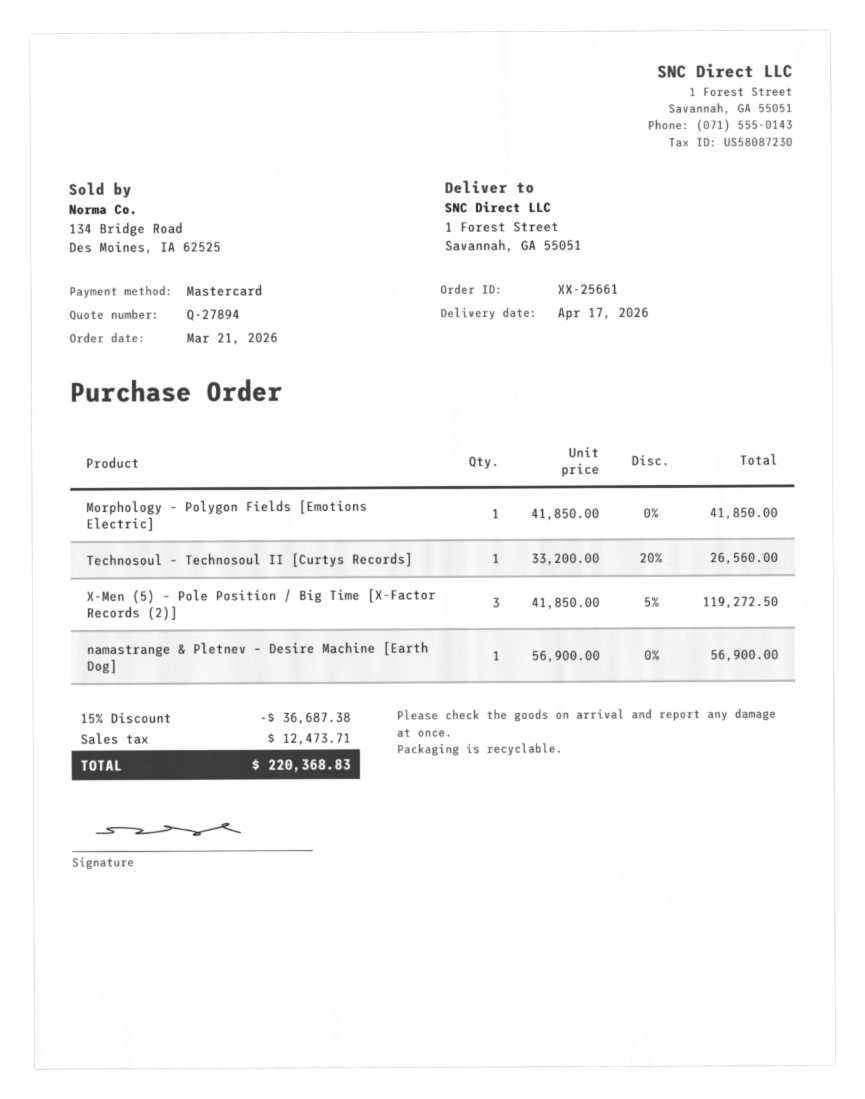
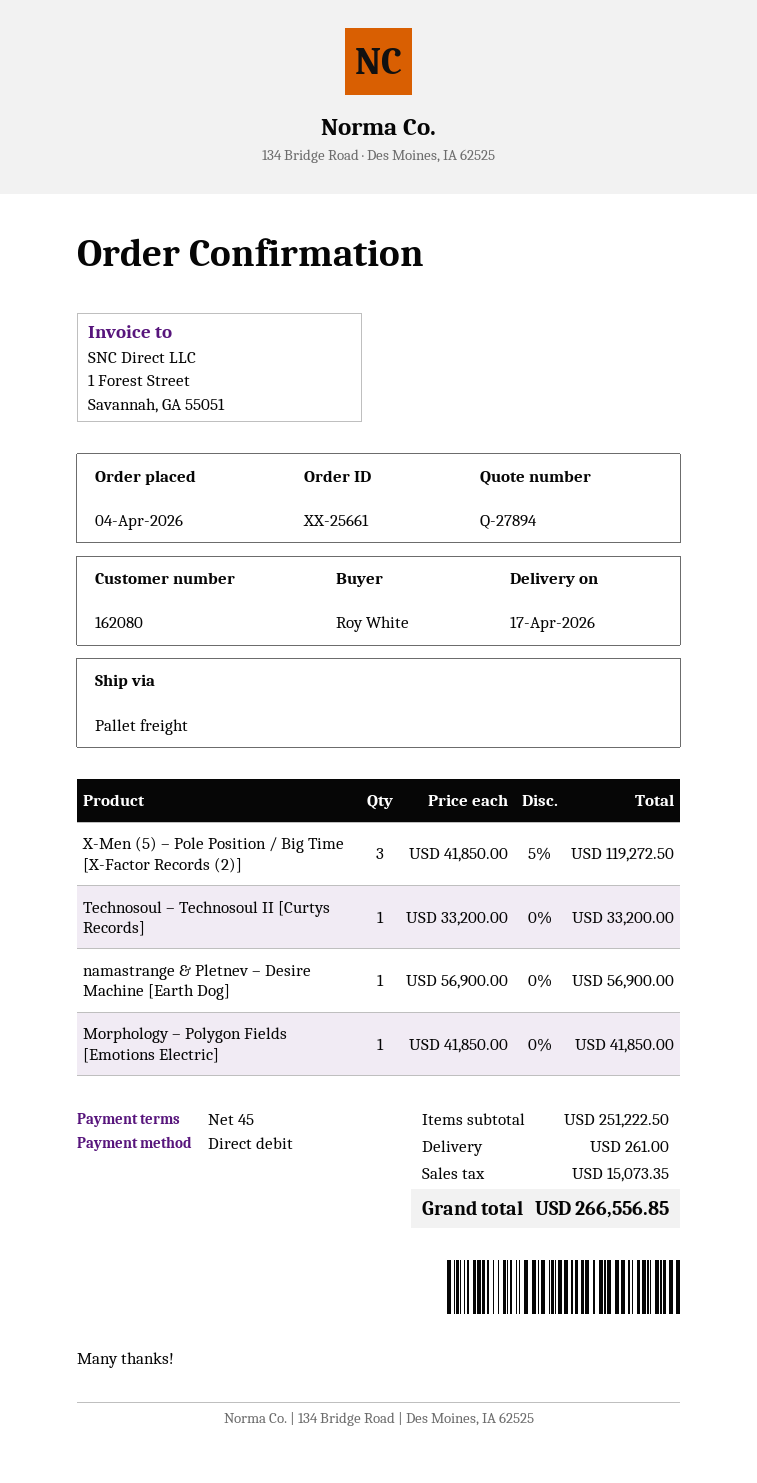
order date: 2026-03-21 -> 2026-04-04
payment method: Mastercard -> direct debit
Technosoul – Technosoul II [Curtys Records]: 1 x 33200.00 - 20% = 26560.00 -> 1 x 33200.00 = 33200.00
discount: 15% = 36687.38 -> none
shipping: none -> 261.00
tax: 12473.71 -> 15073.35
total: 220368.83 -> 266556.85

